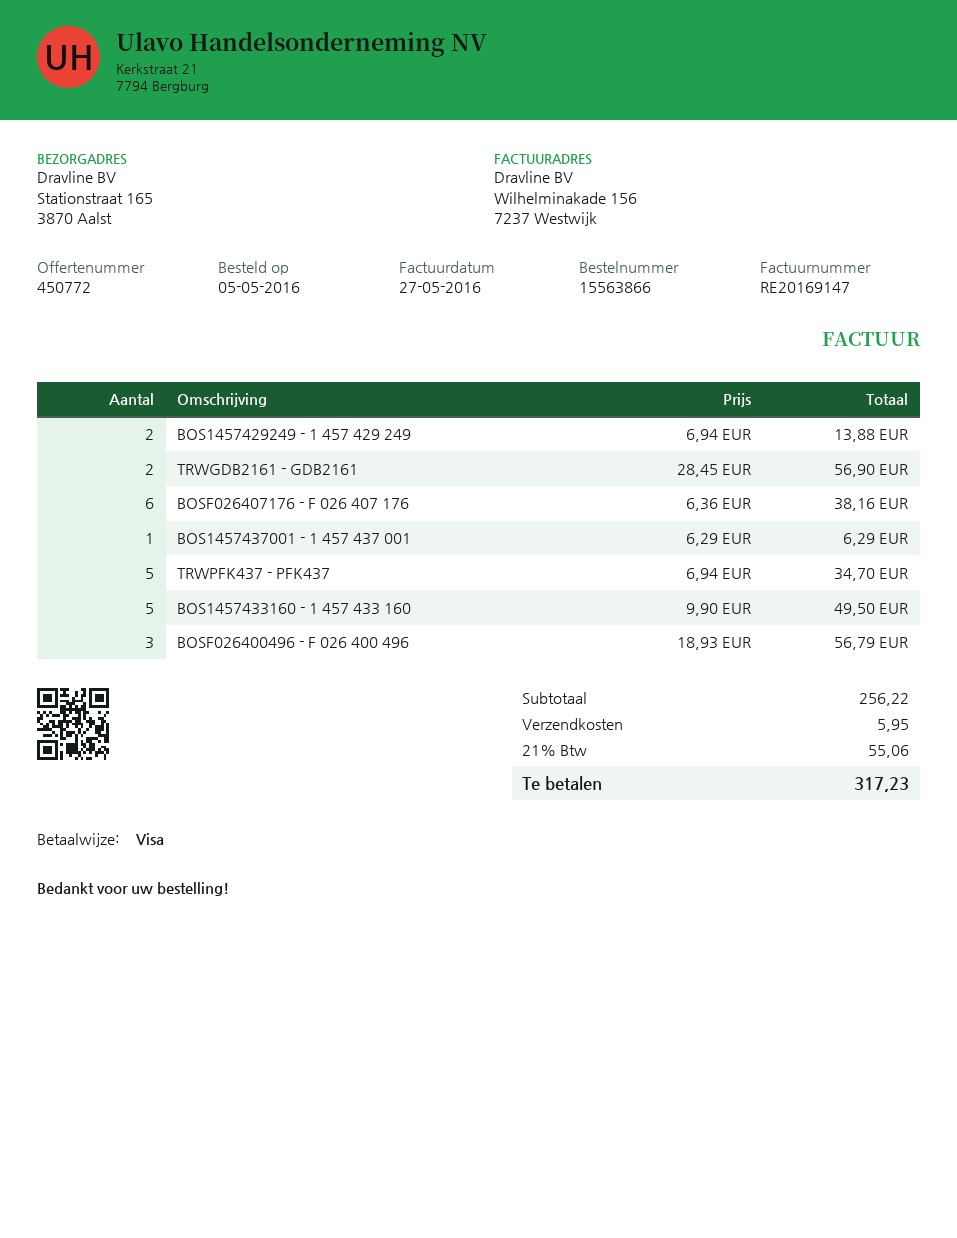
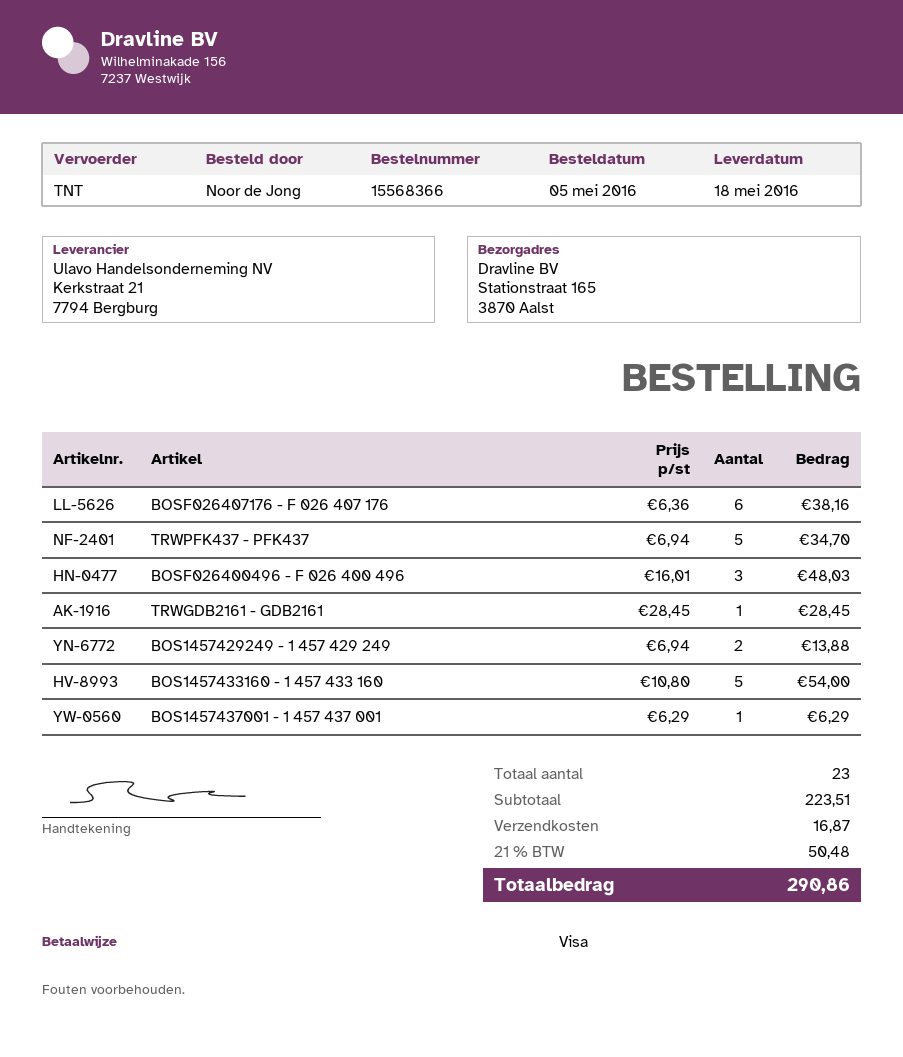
order number: 15563866 -> 15568366
TRWGDB2161 - GDB2161: 2 x 28.45 = 56.90 -> 1 x 28.45 = 28.45
BOS1457433160 - 1 457 433 160: 5 x 9.90 = 49.50 -> 5 x 10.80 = 54.00
BOSF026400496 - F 026 400 496: 3 x 18.93 = 56.79 -> 3 x 16.01 = 48.03
subtotal: 256.22 -> 223.51
shipping: 5.95 -> 16.87
tax: 21% = 55.06 -> 21% = 50.48
total: 317.23 -> 290.86

